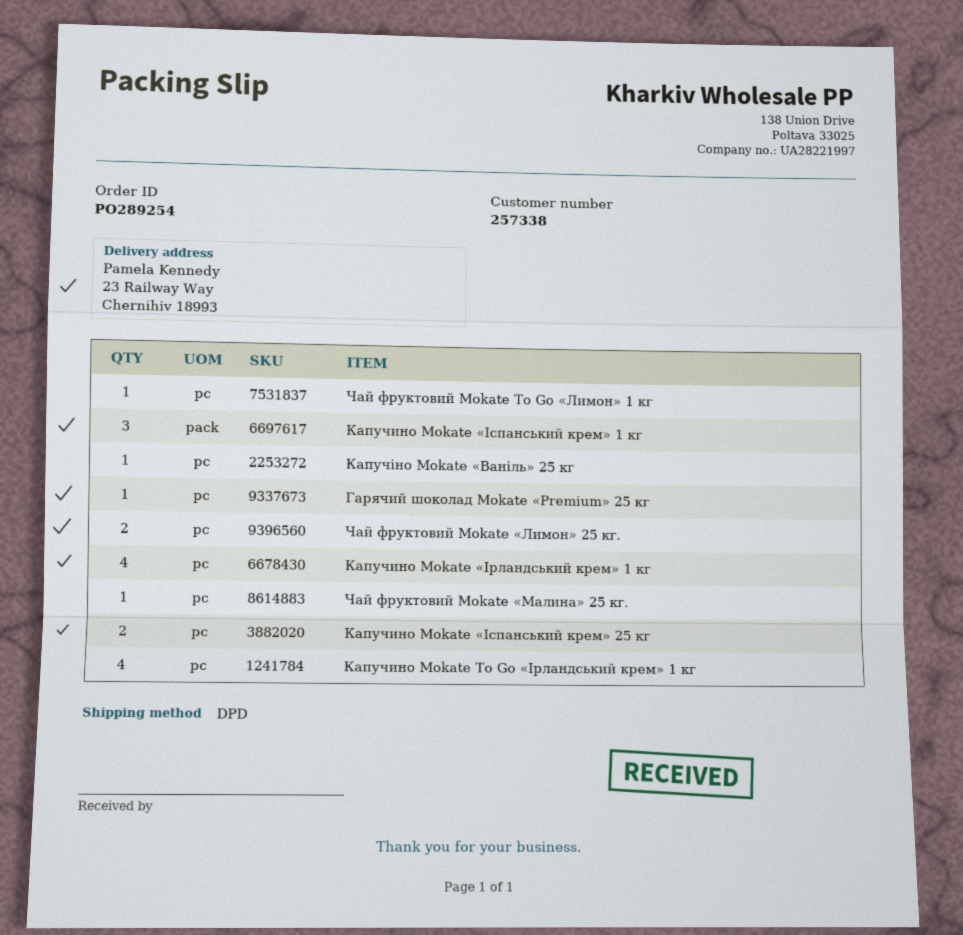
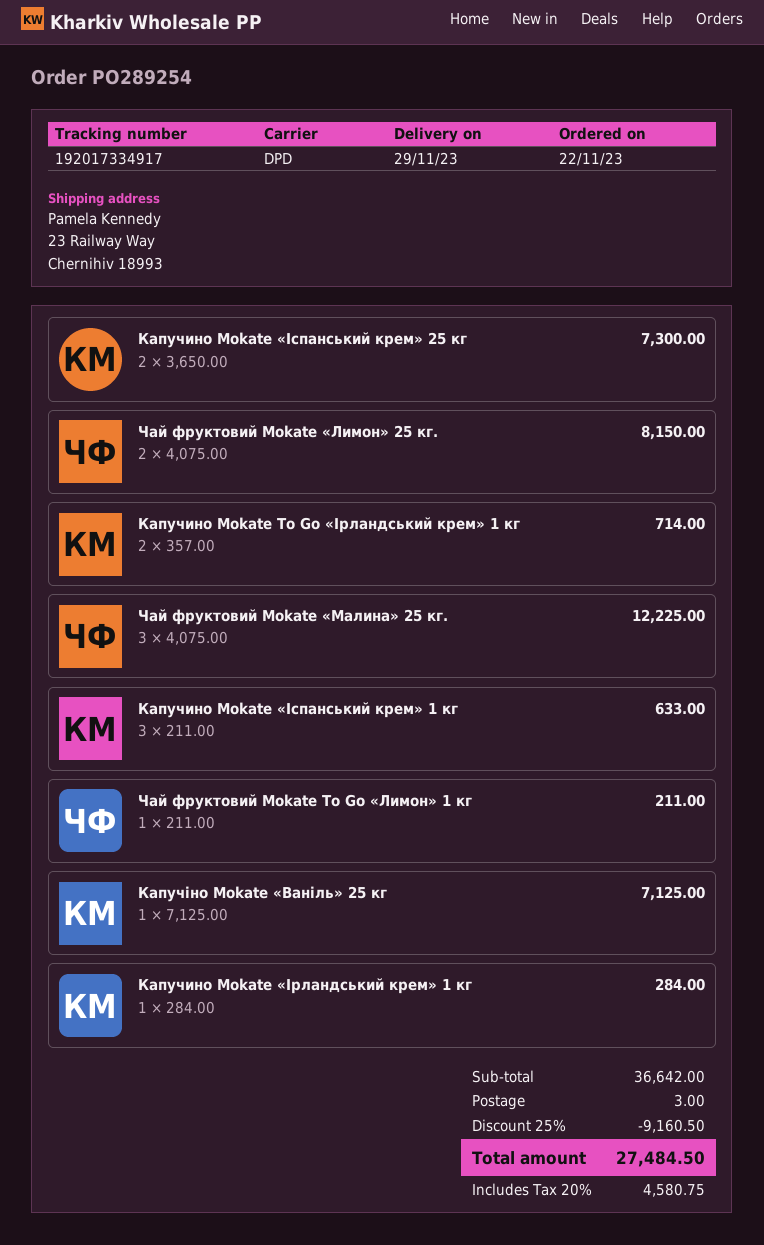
Гарячий шоколад Mokate «Premium» 25 кг: 1 -> none
Капучино Mokate «Ірландський крем» 1 кг: 4 -> 1
Чай фруктовий Mokate «Малина» 25 кг.: 1 -> 3
Капучино Mokate To Go «Ірландський крем» 1 кг: 4 -> 2

